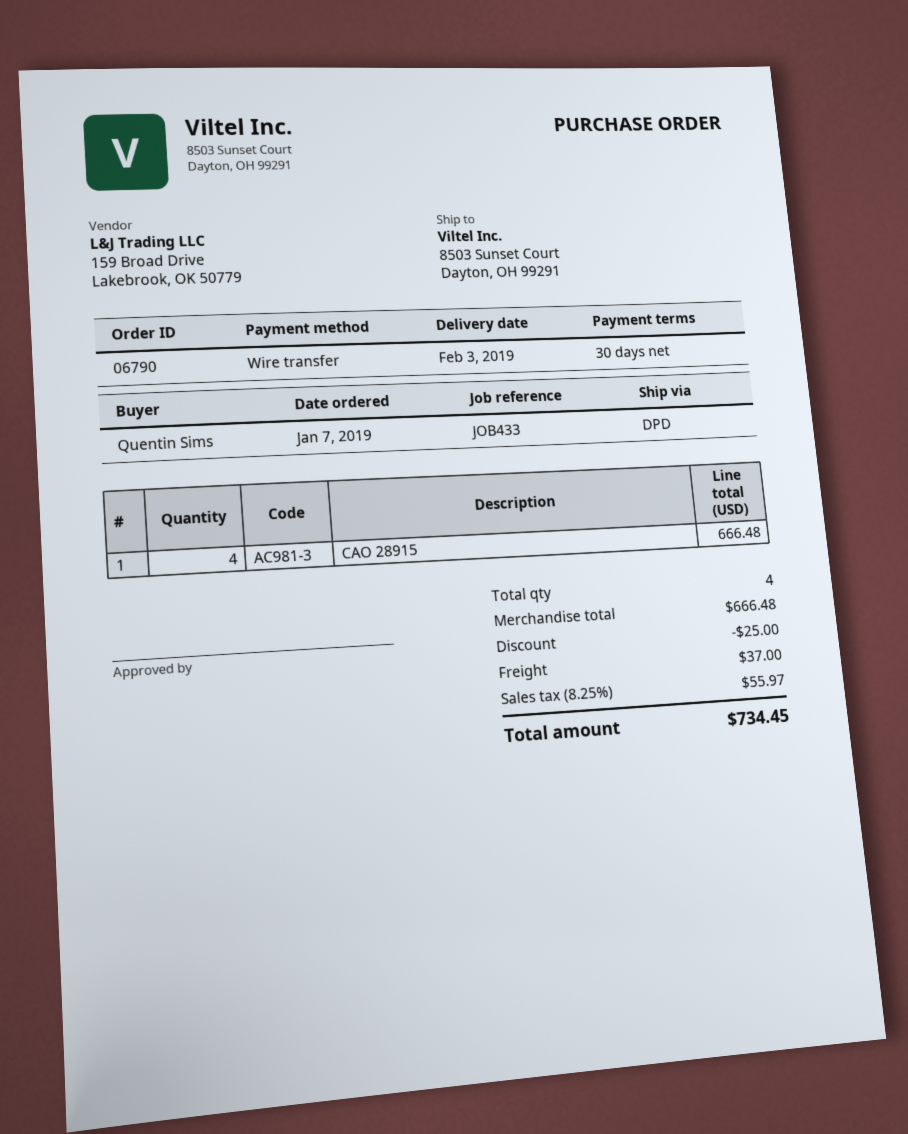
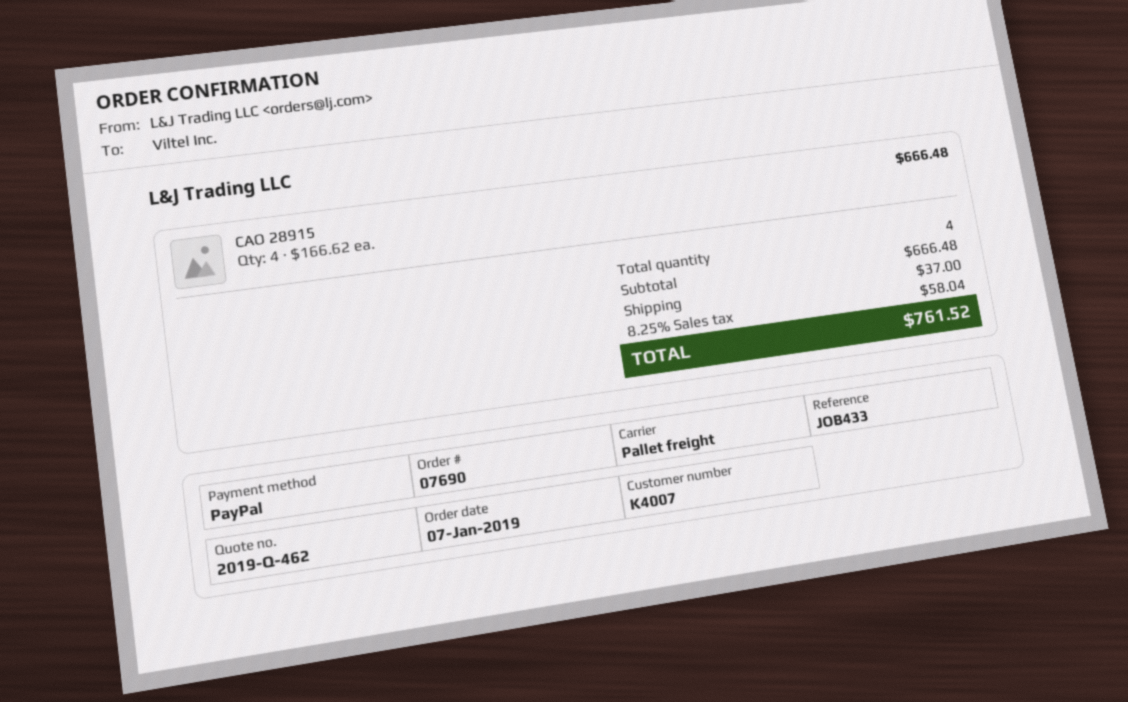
order number: 06790 -> 07690
payment method: bank transfer -> PayPal
shipping method: DPD -> pallet freight
discount: 25.00 -> none
tax: 8.25% = 55.97 -> 8.25% = 58.04
total: 734.45 -> 761.52

